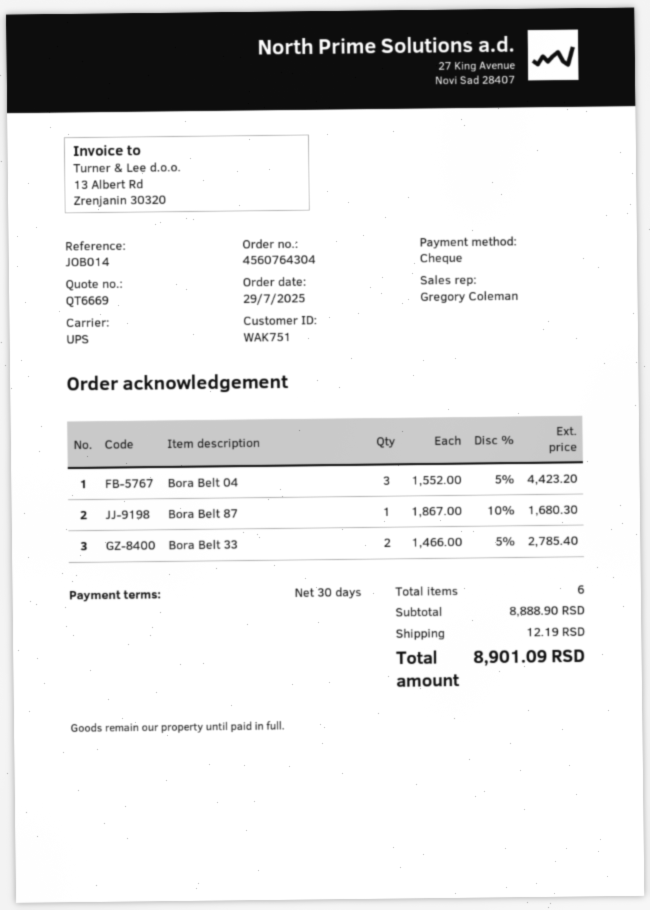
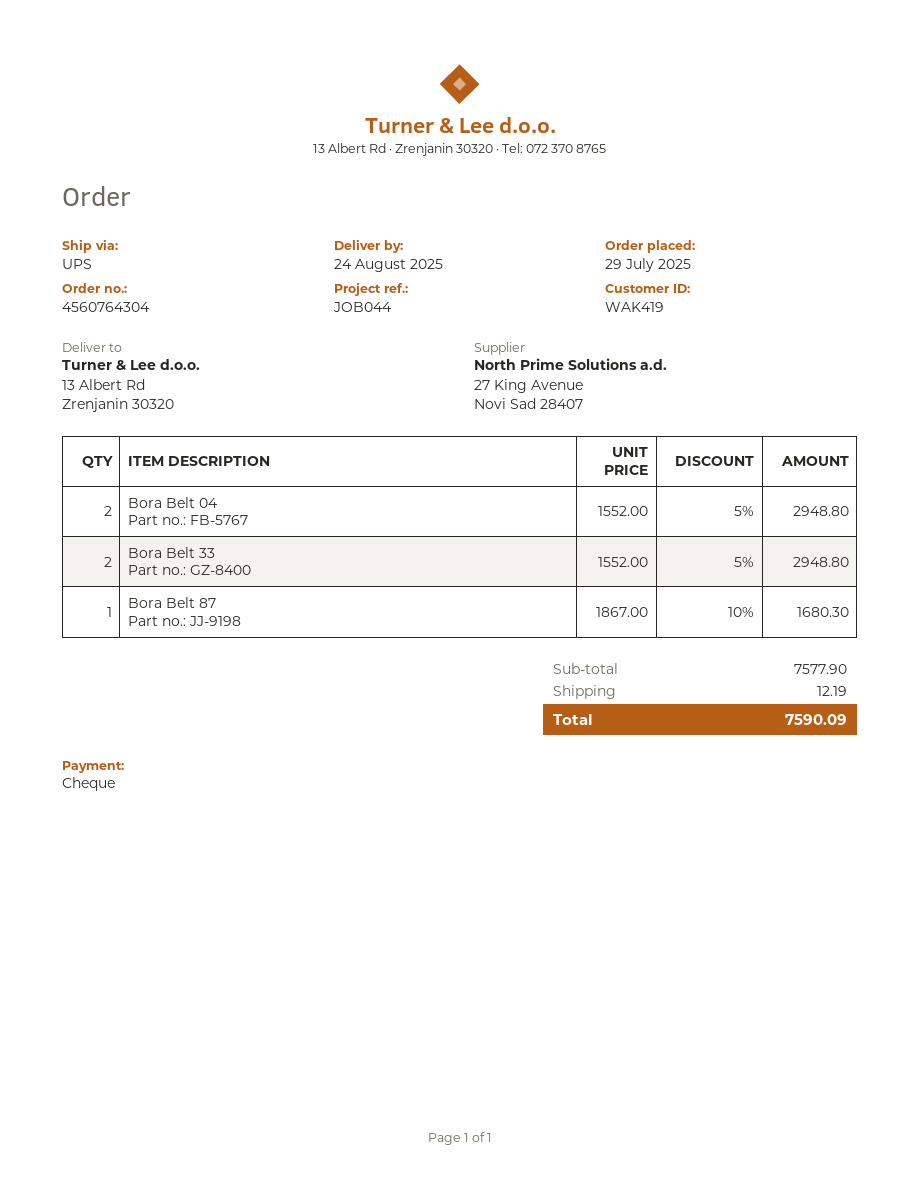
customer number: WAK751 -> WAK419
reference: JOB014 -> JOB044
Bora Belt 04: 3 x 1552.00 - 5% = 4423.20 -> 2 x 1552.00 - 5% = 2948.80
Bora Belt 33: 2 x 1466.00 - 5% = 2785.40 -> 2 x 1552.00 - 5% = 2948.80
subtotal: 8888.90 -> 7577.90
total: 8901.09 -> 7590.09

